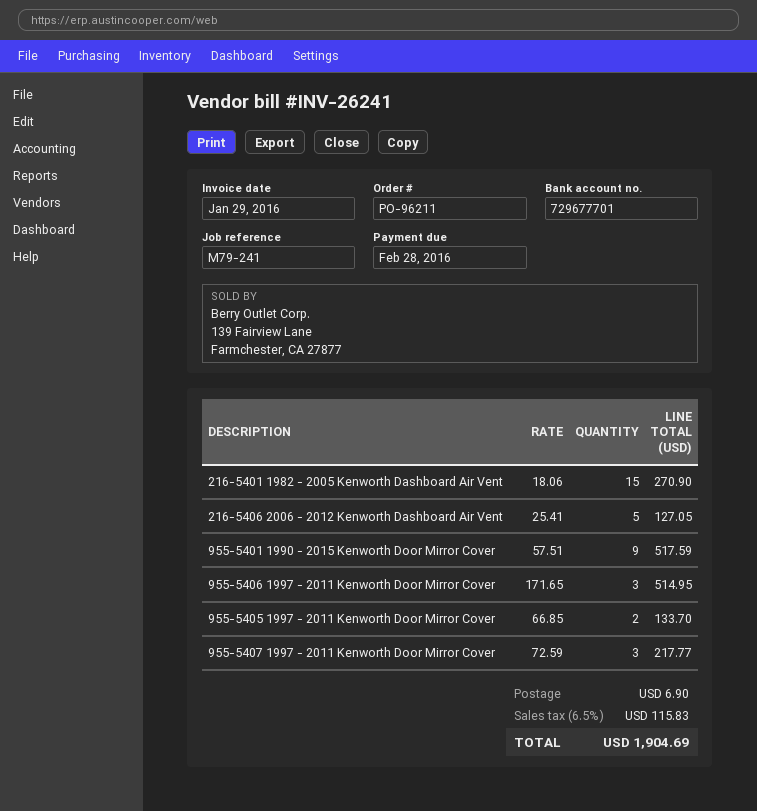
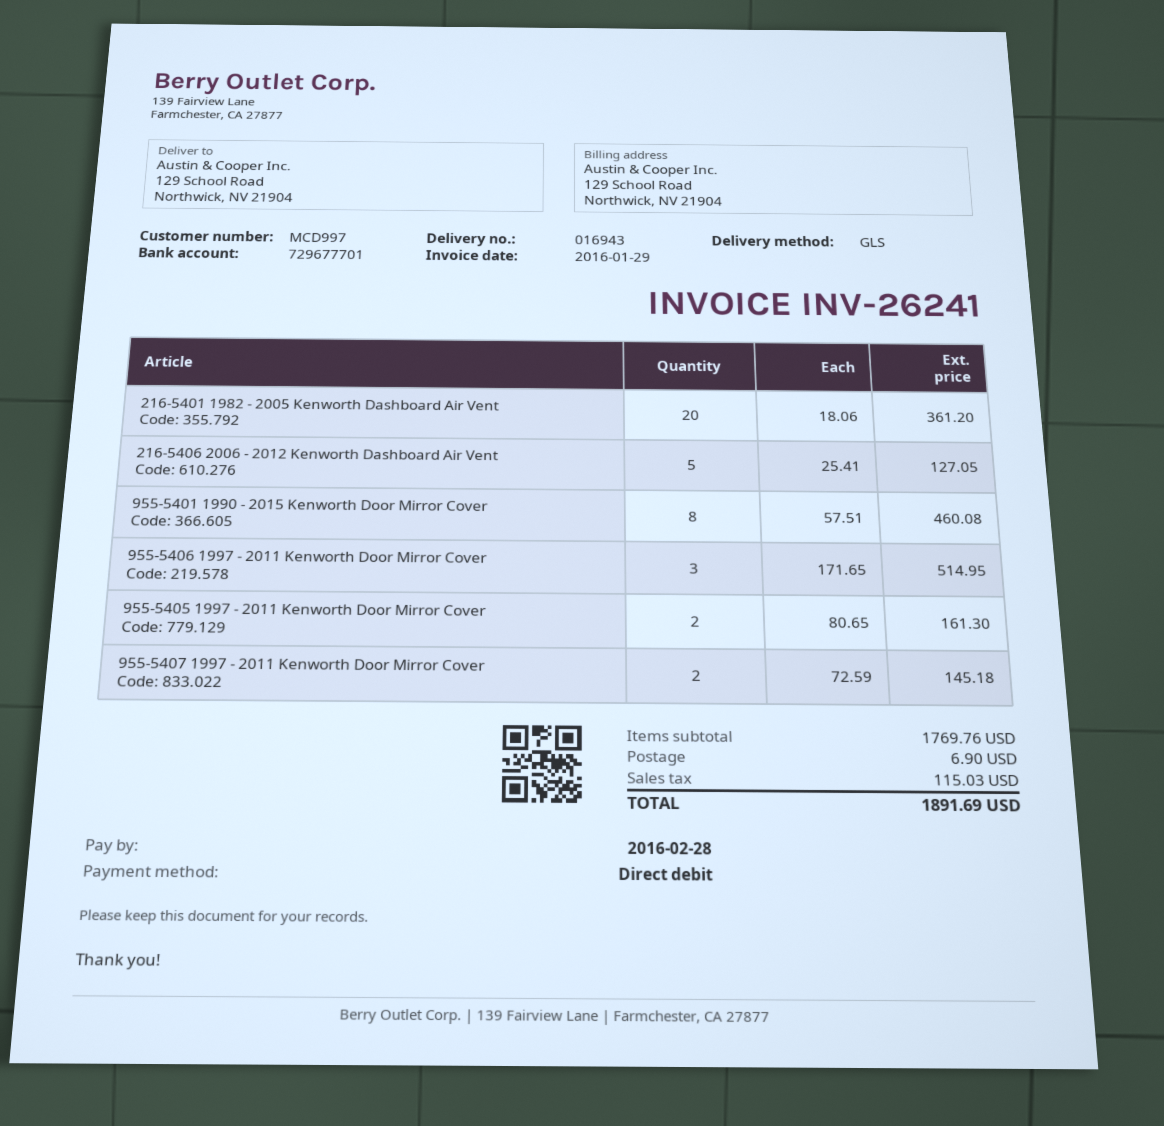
216-5401 1982 - 2005 Kenworth Dashboard Air Vent: 15 x 18.06 = 270.90 -> 20 x 18.06 = 361.20
955-5401 1990 - 2015 Kenworth Door Mirror Cover: 9 x 57.51 = 517.59 -> 8 x 57.51 = 460.08
955-5405 1997 - 2011 Kenworth Door Mirror Cover: 2 x 66.85 = 133.70 -> 2 x 80.65 = 161.30
955-5407 1997 - 2011 Kenworth Door Mirror Cover: 3 x 72.59 = 217.77 -> 2 x 72.59 = 145.18
tax: 115.83 -> 115.03
total: 1904.69 -> 1891.69

